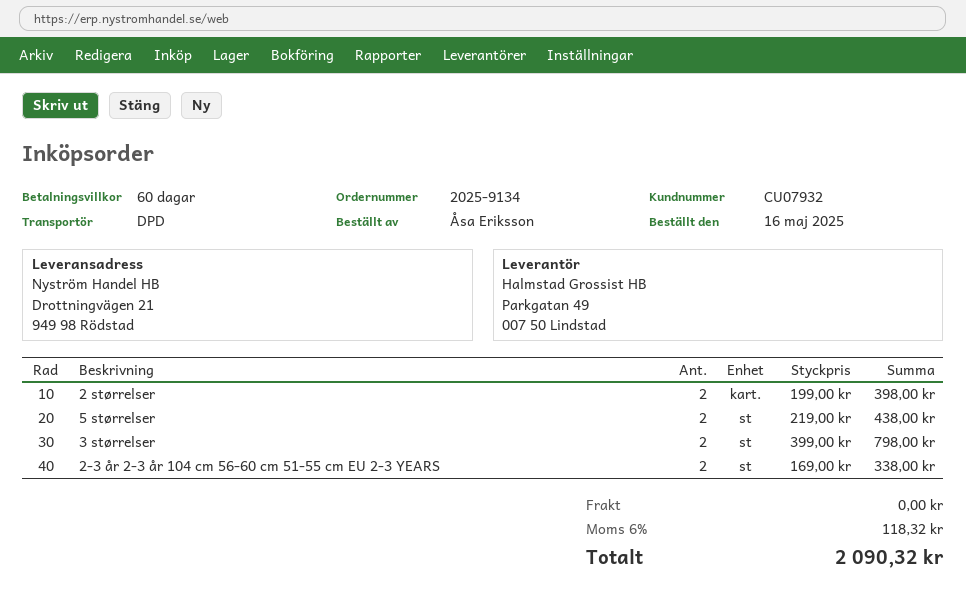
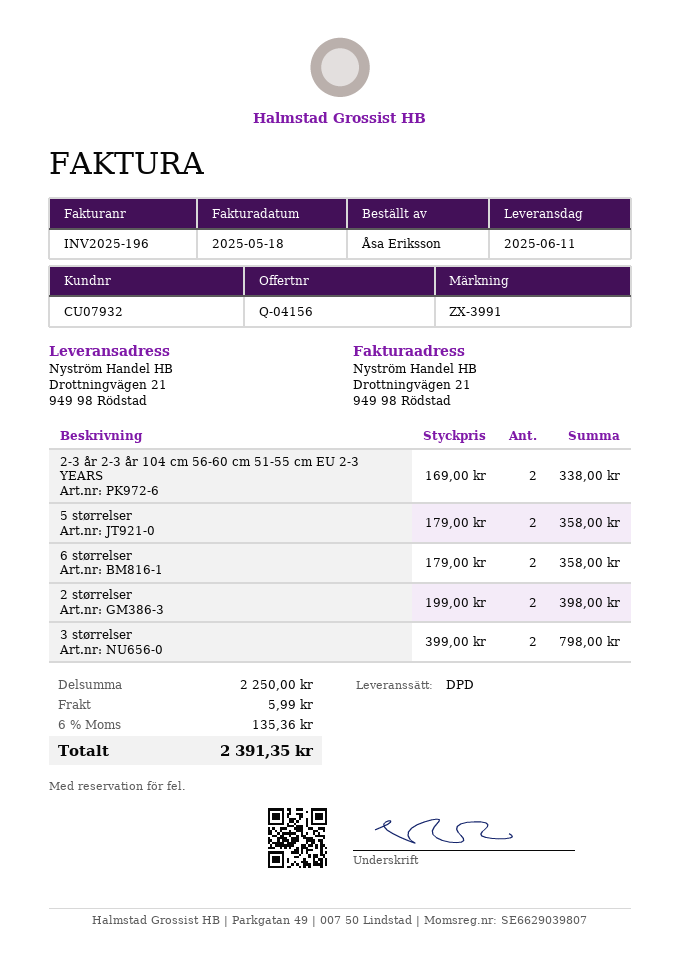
5 størrelser: 2 x 219.00 = 438.00 -> 2 x 179.00 = 358.00
6 størrelser: none -> 2 x 179.00 = 358.00
shipping: 0.00 -> 5.99
tax: 6% = 118.32 -> 6% = 135.36
total: 2090.32 -> 2391.35

